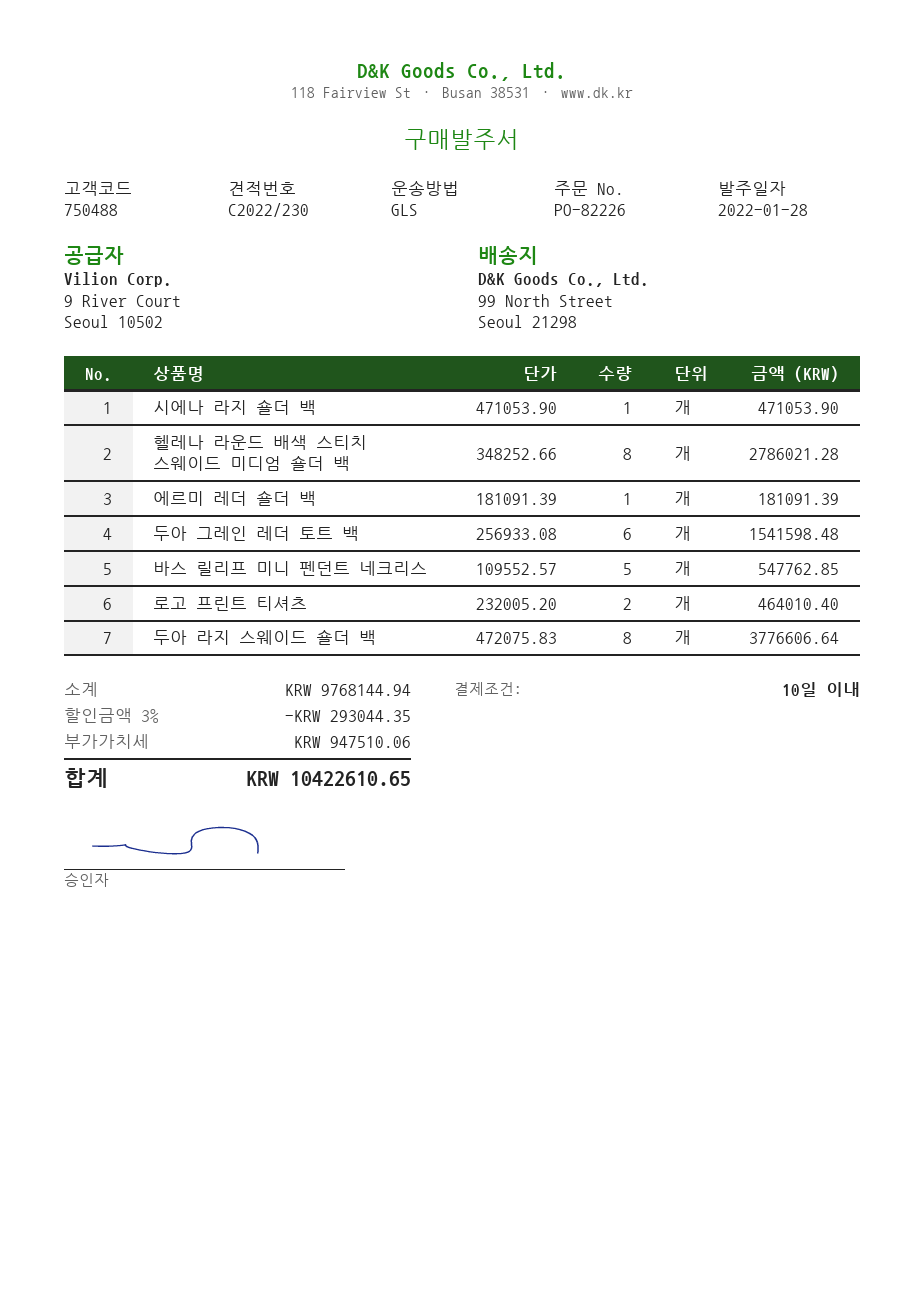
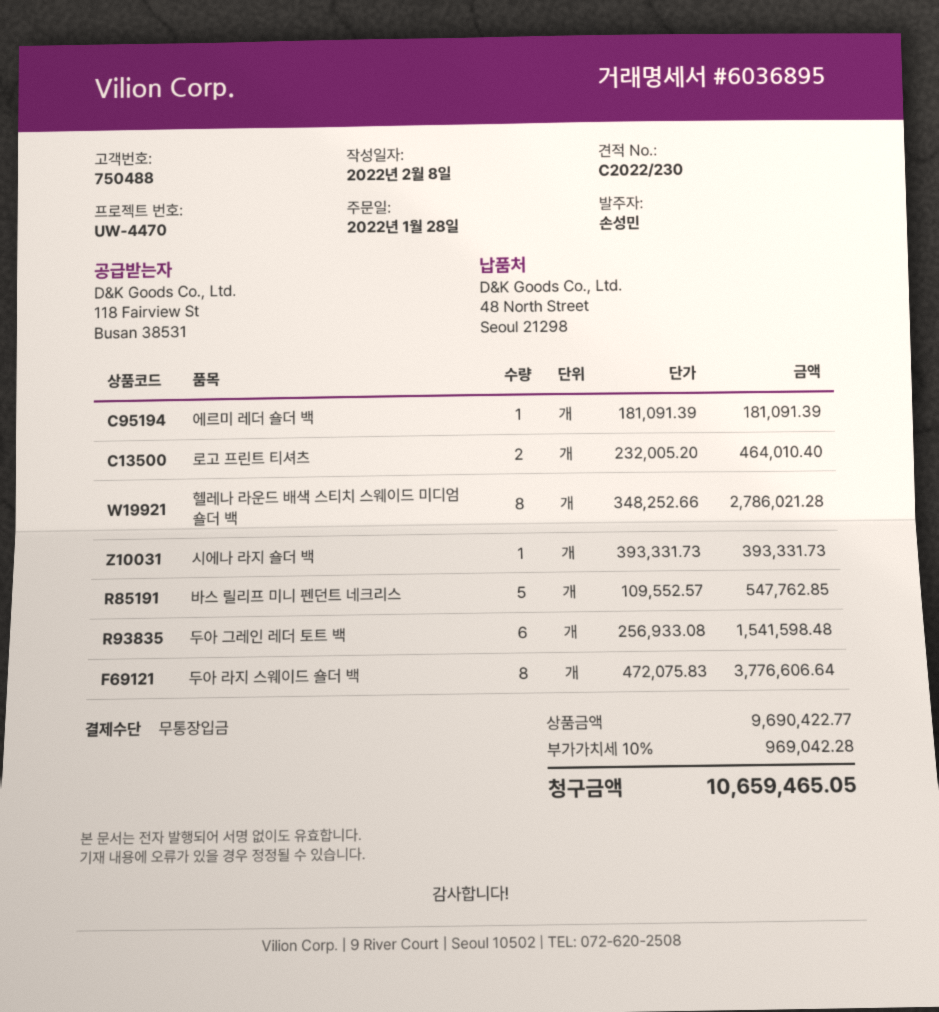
ship to: 99 North Street, Seoul 21298 -> 48 North Street, Seoul 21298
시에나 라지 숄더 백: 1 x 471053.90 = 471053.90 -> 1 x 393331.73 = 393331.73
subtotal: 9768144.94 -> 9690422.77
discount: 3% = 293044.35 -> none
tax: 947510.06 -> 969042.28
total: 10422610.65 -> 10659465.05

